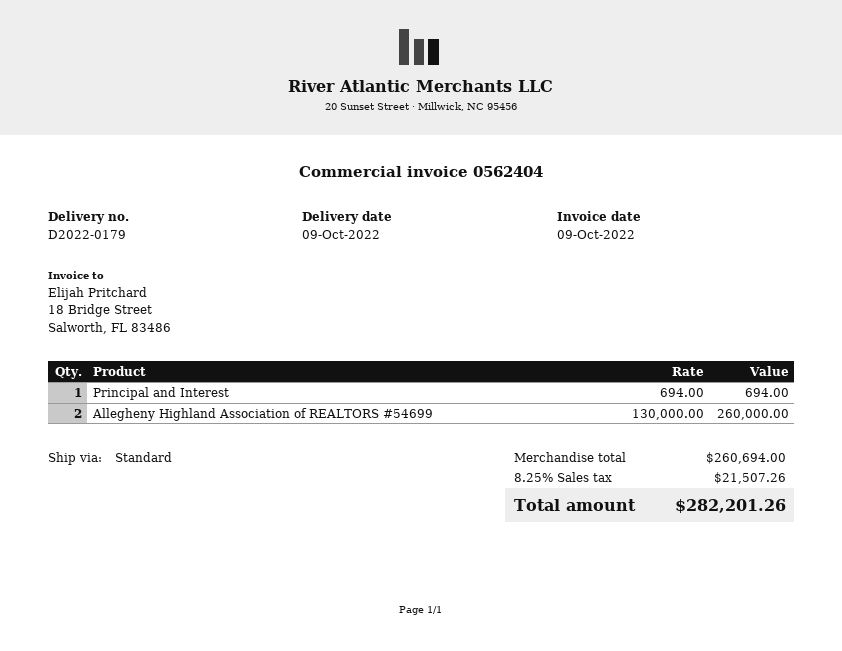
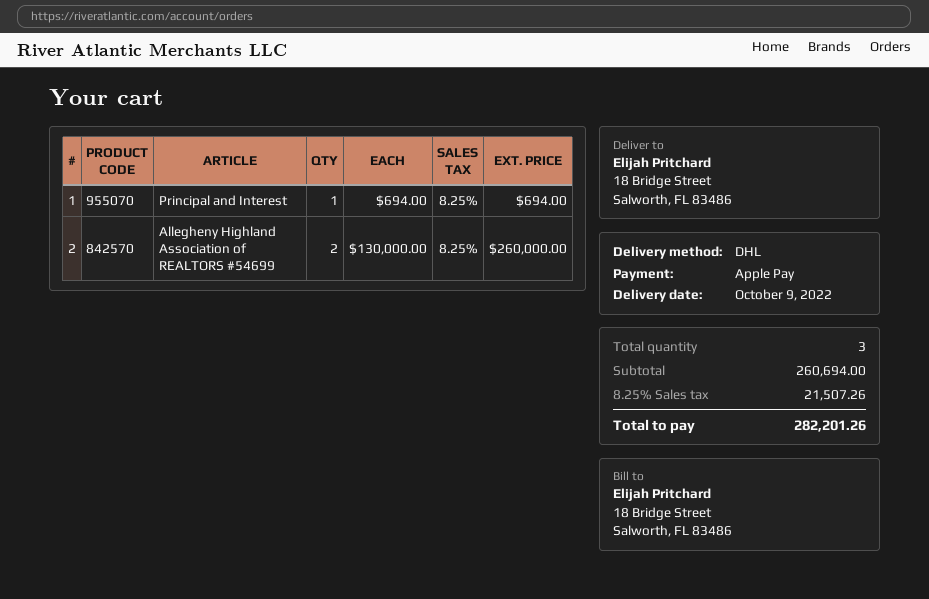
shipping method: standard -> DHL

